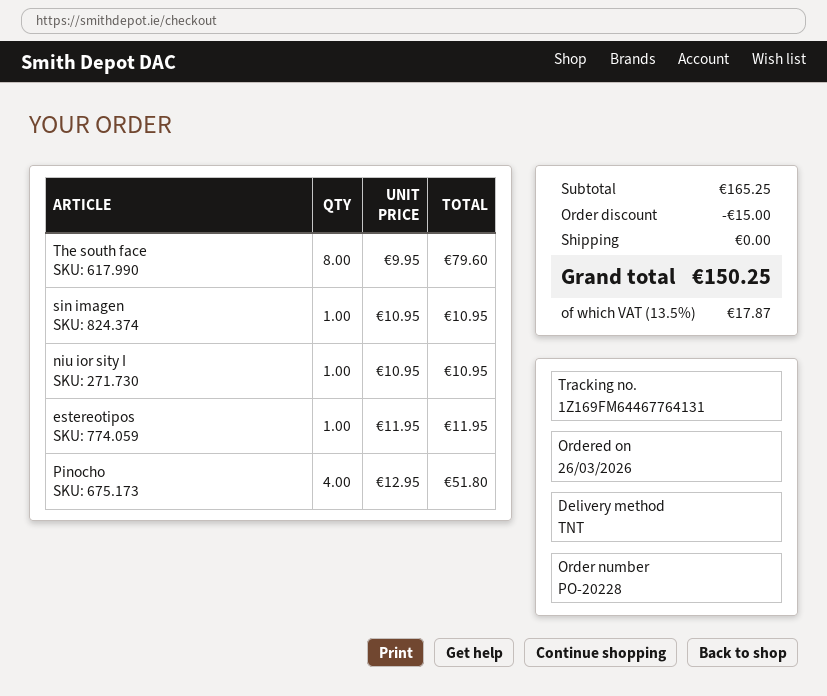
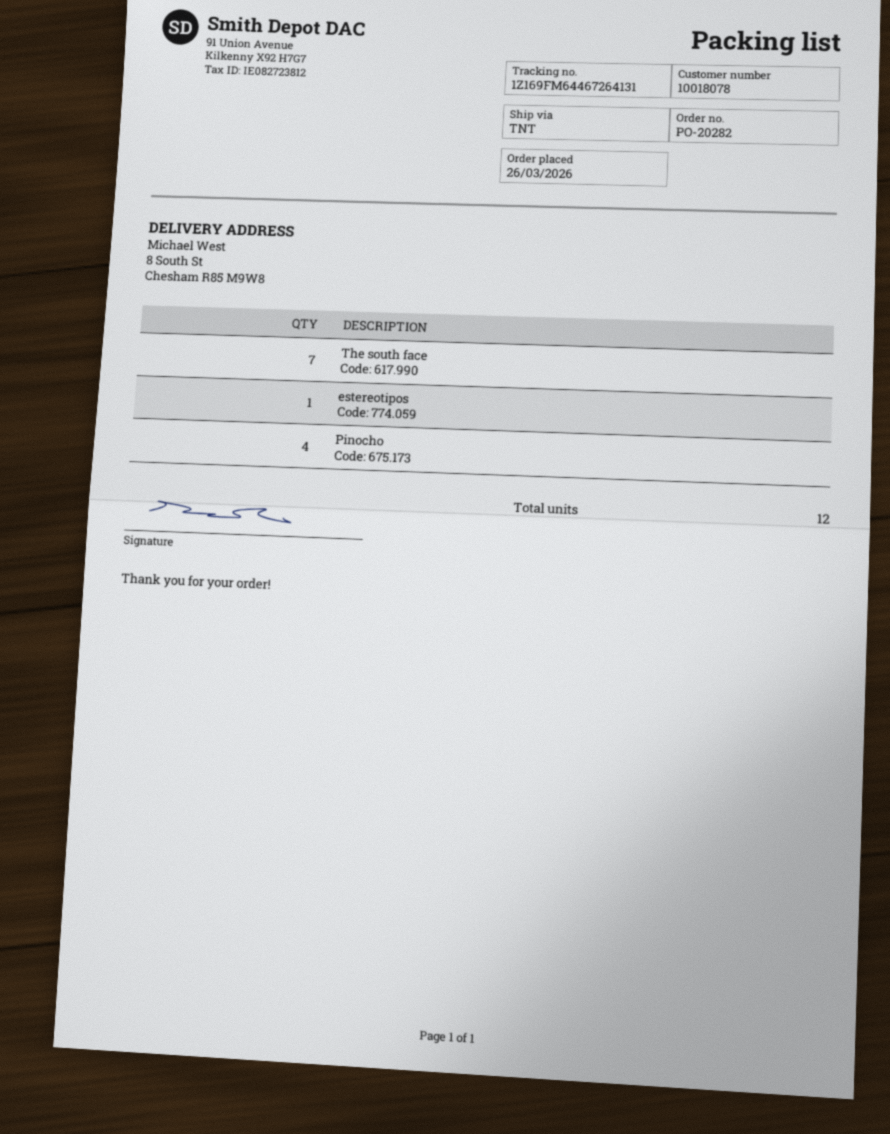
order number: PO-20228 -> PO-20282
tracking number: 1Z169FM64467764131 -> 1Z169FM64467264131
The south face: 8 -> 7
sin imagen: 1 -> none
niu ior sity I: 1 -> none

